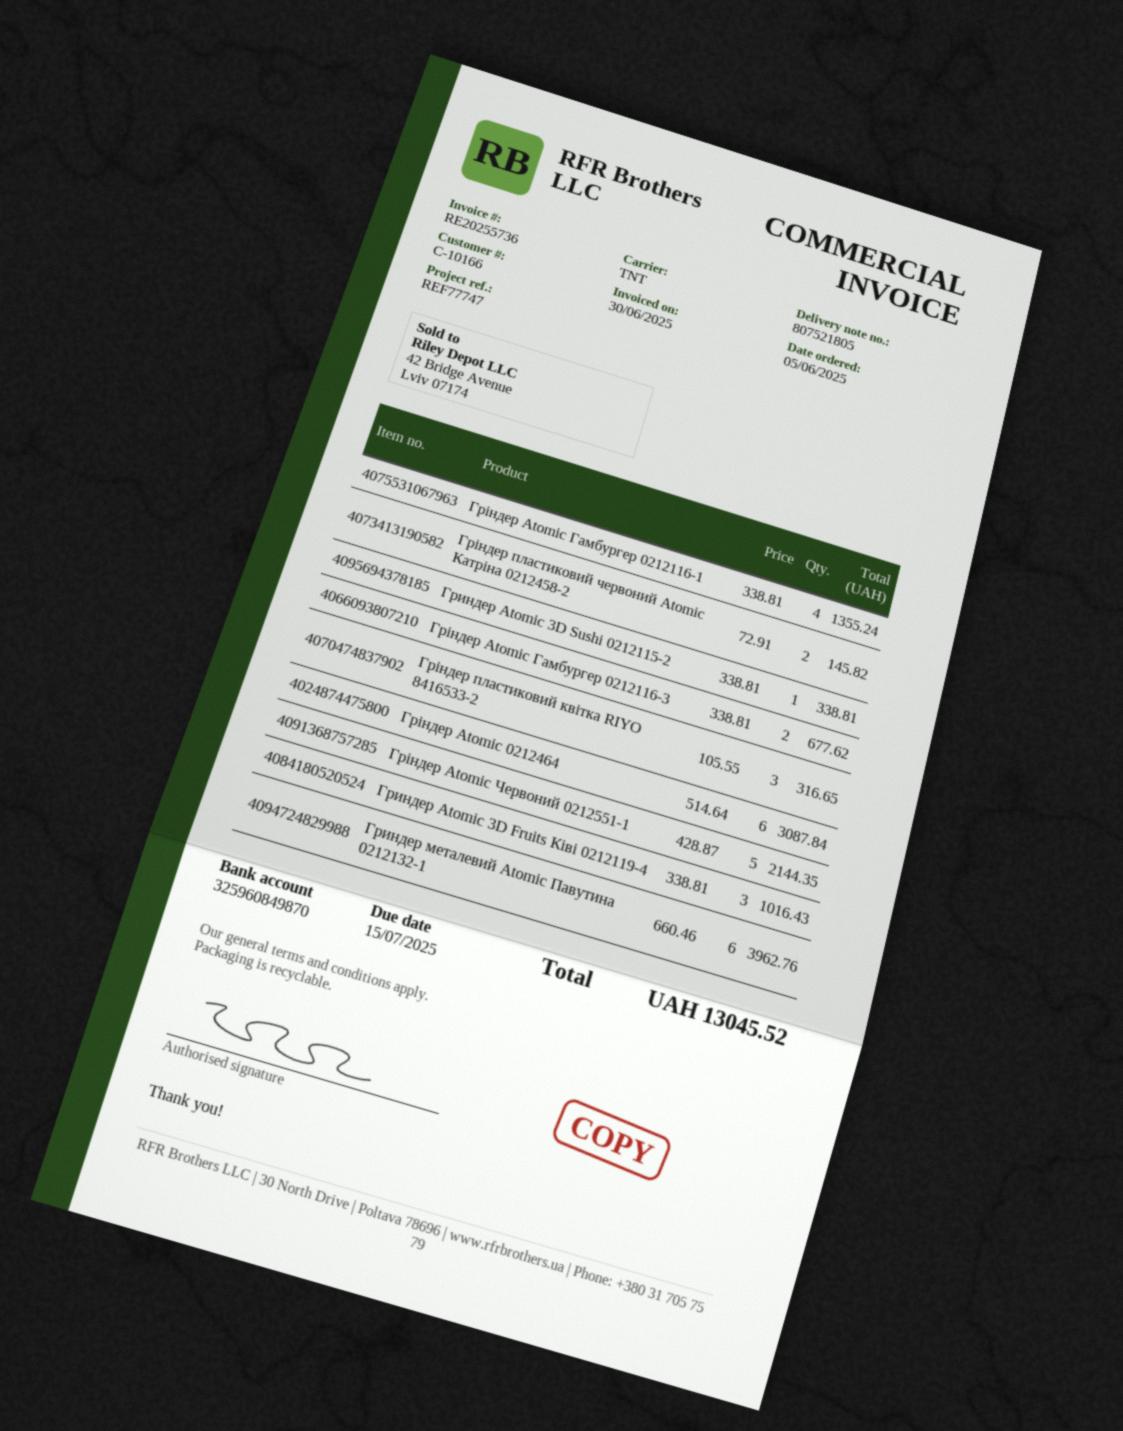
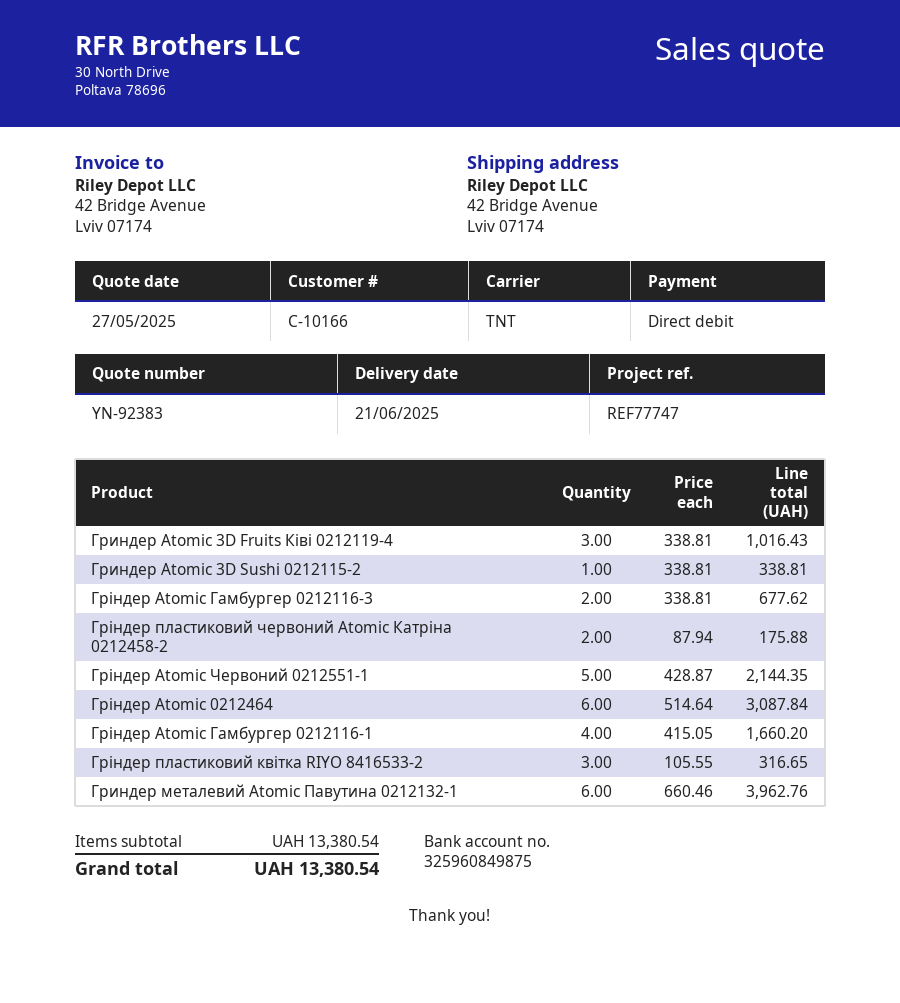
bank account: 325960849870 -> 325960849875
Гріндер Atomic Гамбургер 0212116-1: 4 x 338.81 = 1355.24 -> 4 x 415.05 = 1660.20
Гріндер пластиковий червоний Atomic Катріна 0212458-2: 2 x 72.91 = 145.82 -> 2 x 87.94 = 175.88
total: 13045.52 -> 13380.54

